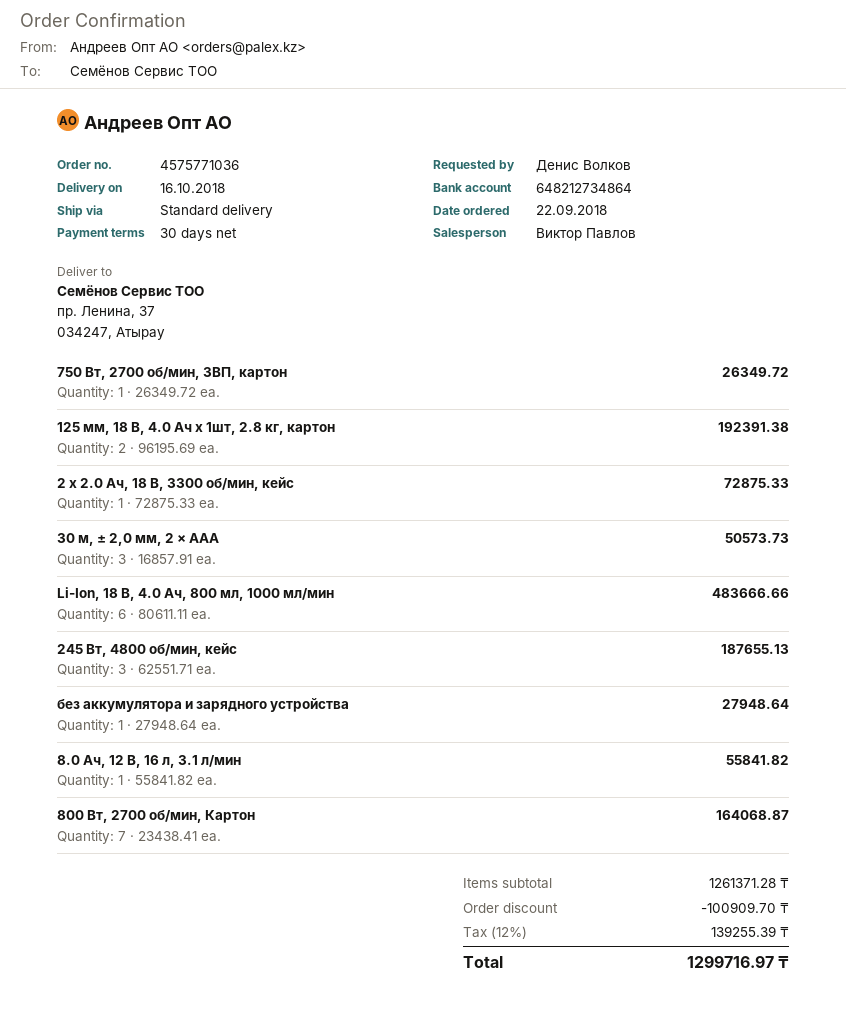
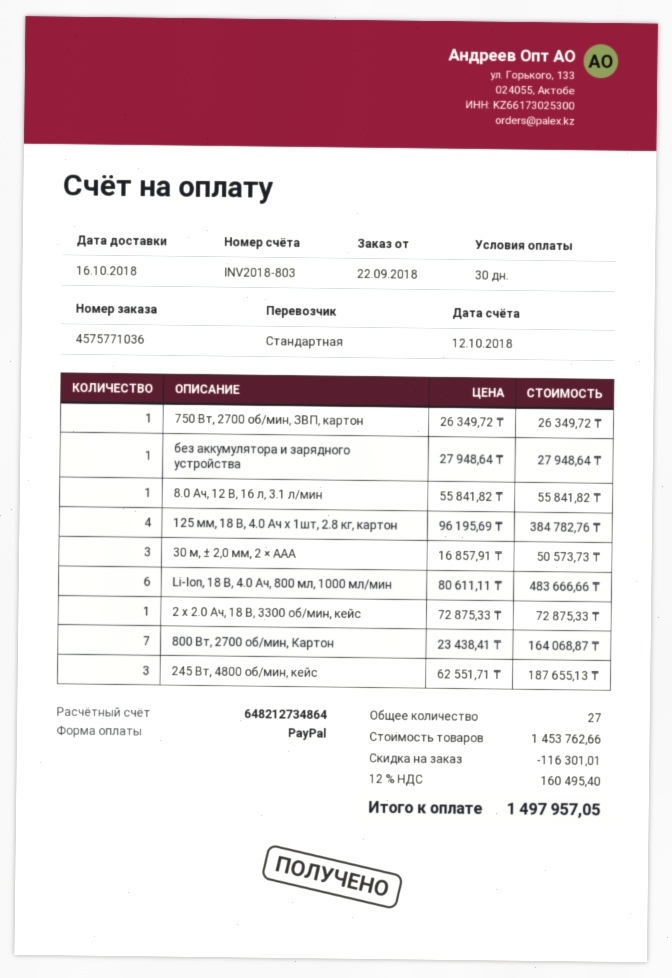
125 мм, 18 В, 4.0 Ач x 1шт, 2.8 кг, картон: 2 x 96195.69 = 192391.38 -> 4 x 96195.69 = 384782.76
subtotal: 1261371.28 -> 1453762.66
discount: 100909.70 -> 116301.01
tax: 12% = 139255.39 -> 12% = 160495.40
total: 1299716.97 -> 1497957.05

